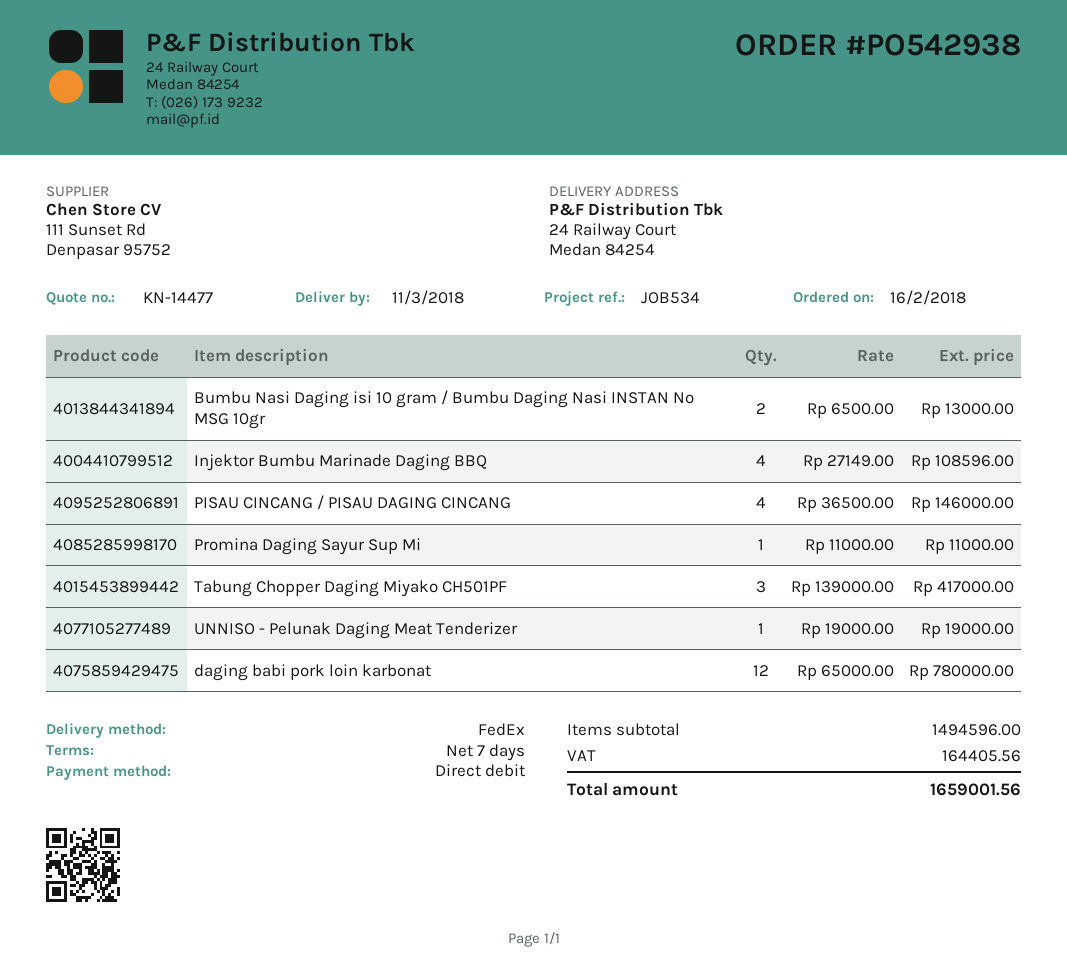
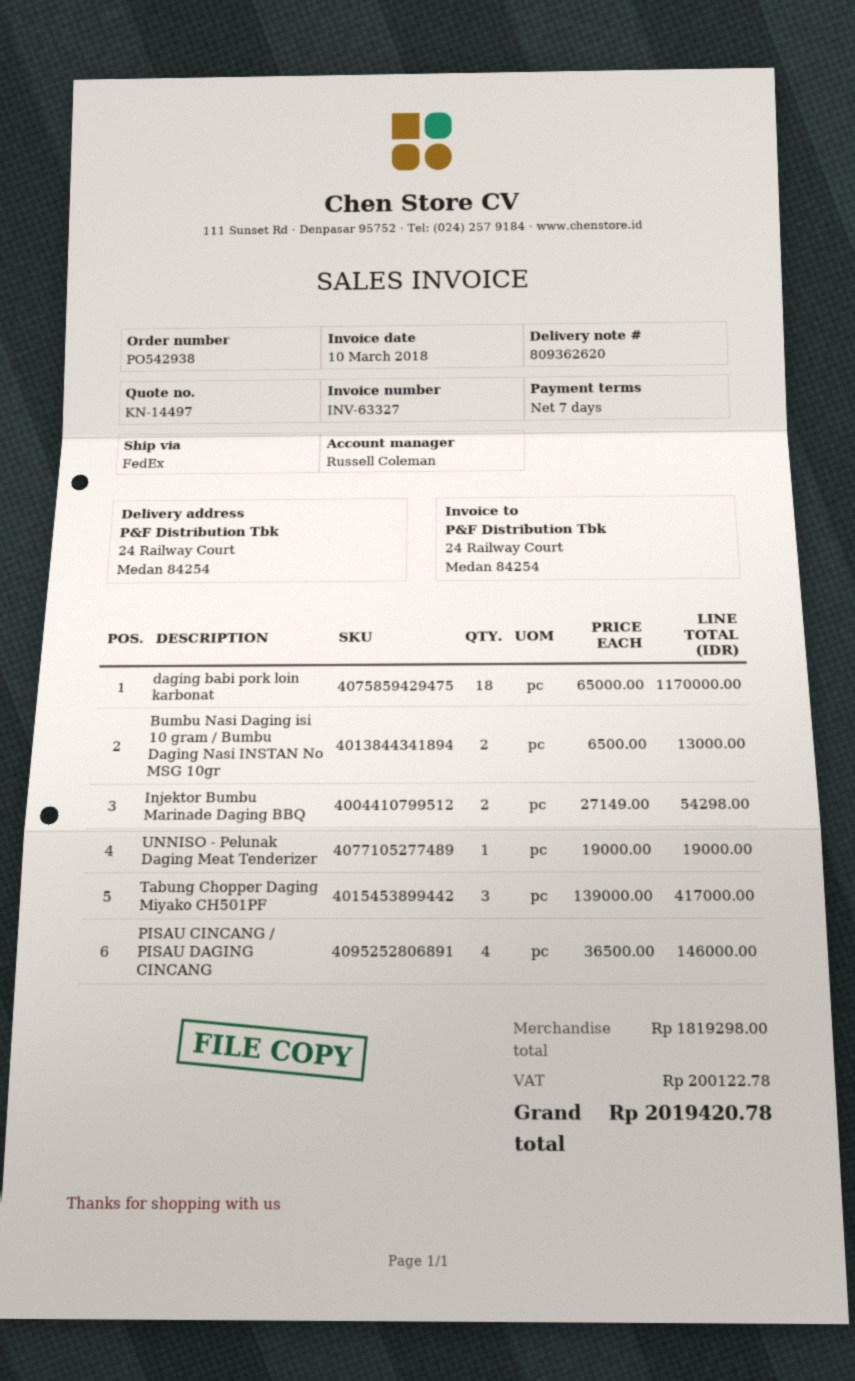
quote number: KN-14477 -> KN-14497
Injektor Bumbu Marinade Daging BBQ: 4 x 27149.00 = 108596.00 -> 2 x 27149.00 = 54298.00
Promina Daging Sayur Sup Mi: 1 x 11000.00 = 11000.00 -> none
daging babi pork loin karbonat: 12 x 65000.00 = 780000.00 -> 18 x 65000.00 = 1170000.00
subtotal: 1494596.00 -> 1819298.00
tax: 164405.56 -> 200122.78
total: 1659001.56 -> 2019420.78

